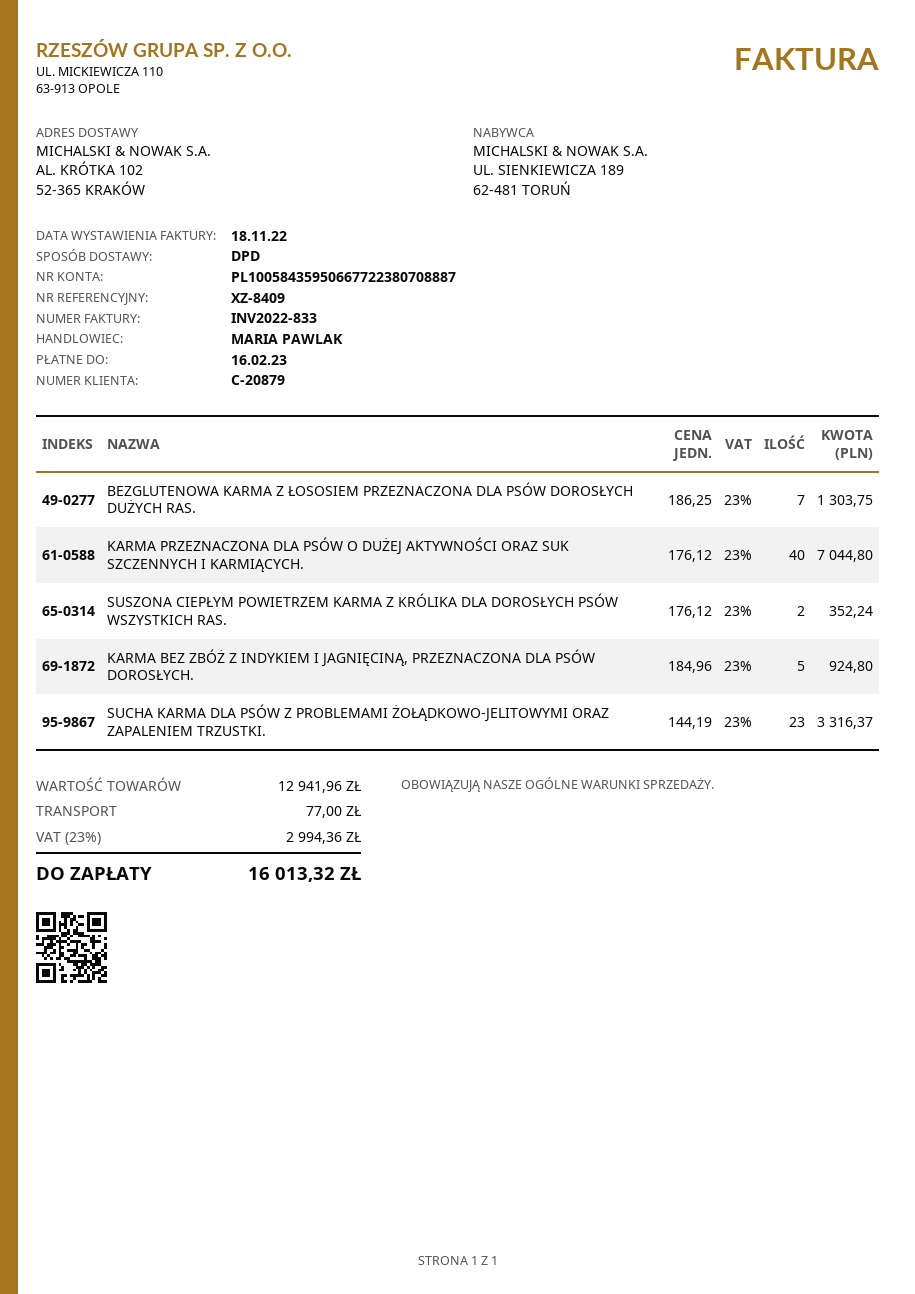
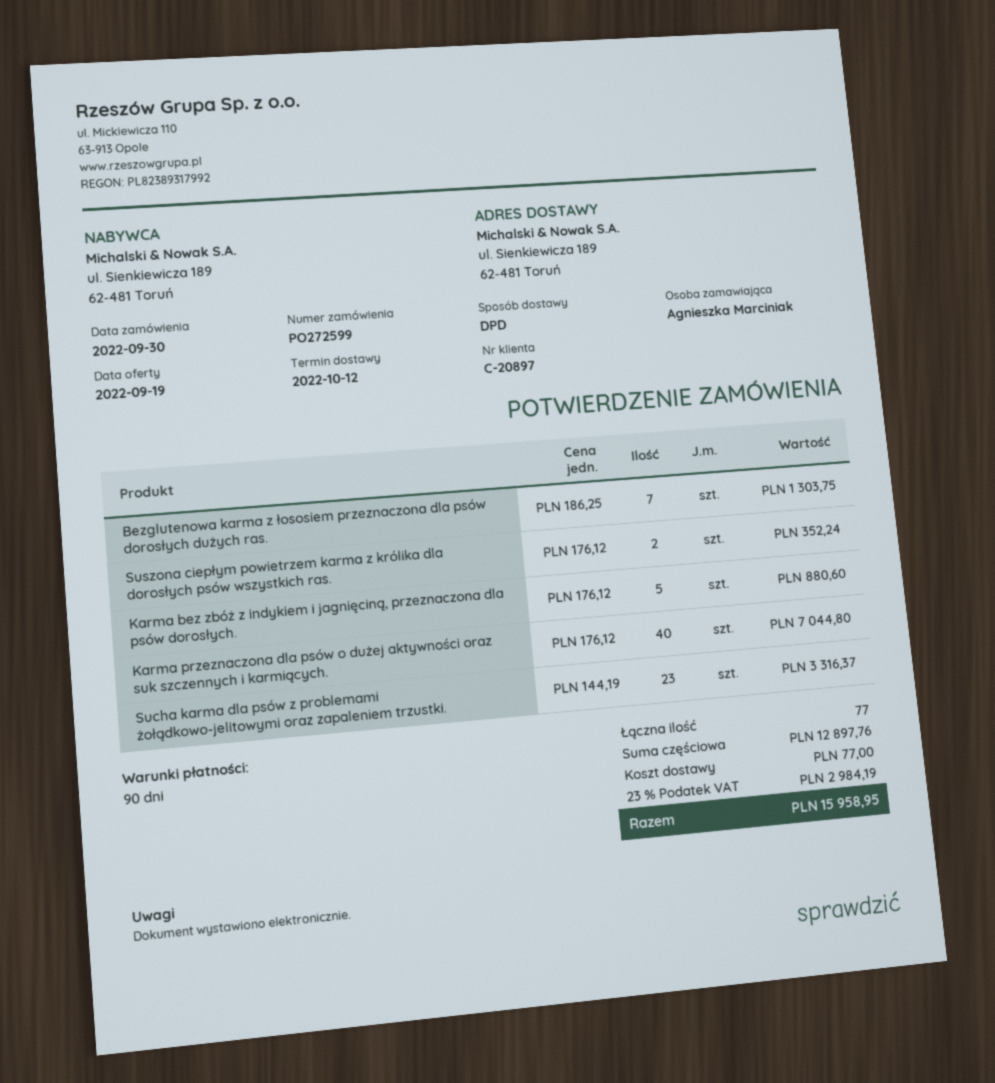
customer number: C-20879 -> C-20897
ship to: AL. KRÓTKA 102, 52-365 KRAKÓW -> ul. Sienkiewicza 189, 62-481 Toruń
KARMA BEZ ZBÓŻ Z INDYKIEM I JAGNIĘCINĄ, PRZEZNACZONA DLA PSÓW DOROSŁYCH.: 5 x 184.96 = 924.80 -> 5 x 176.12 = 880.60
subtotal: 12941.96 -> 12897.76
tax: 23% = 2994.36 -> 23% = 2984.19
total: 16013.32 -> 15958.95

